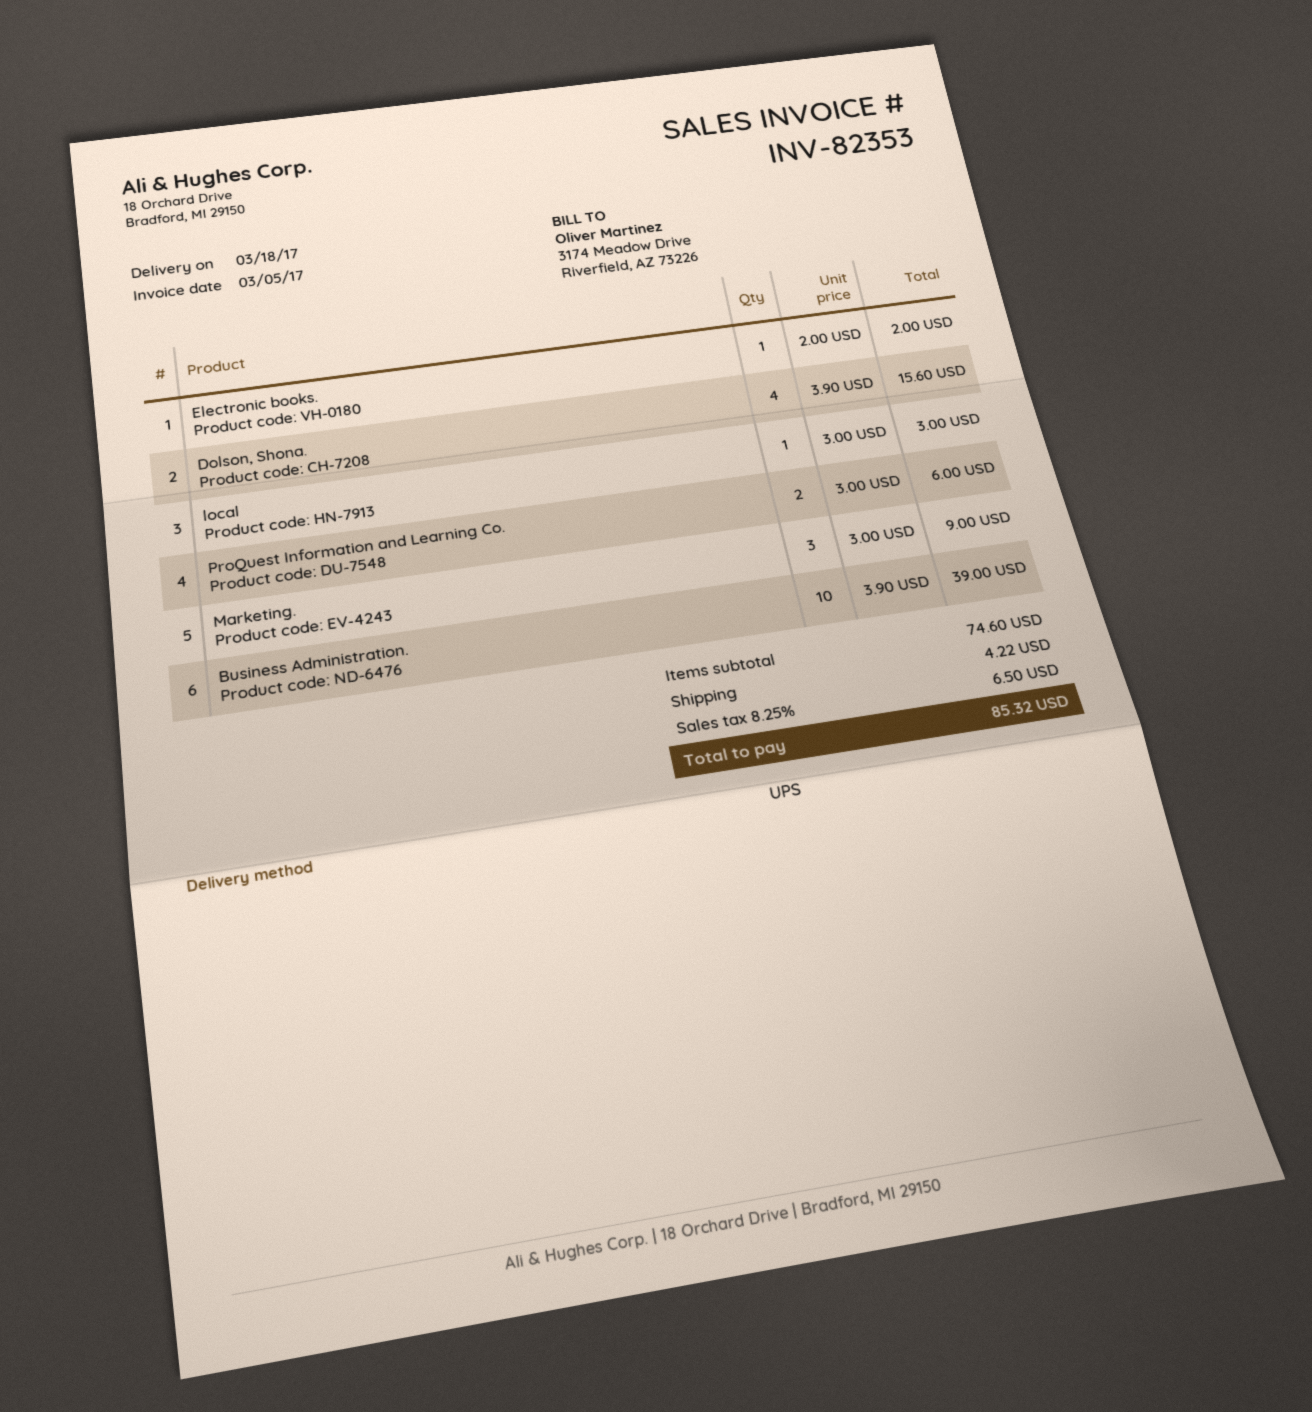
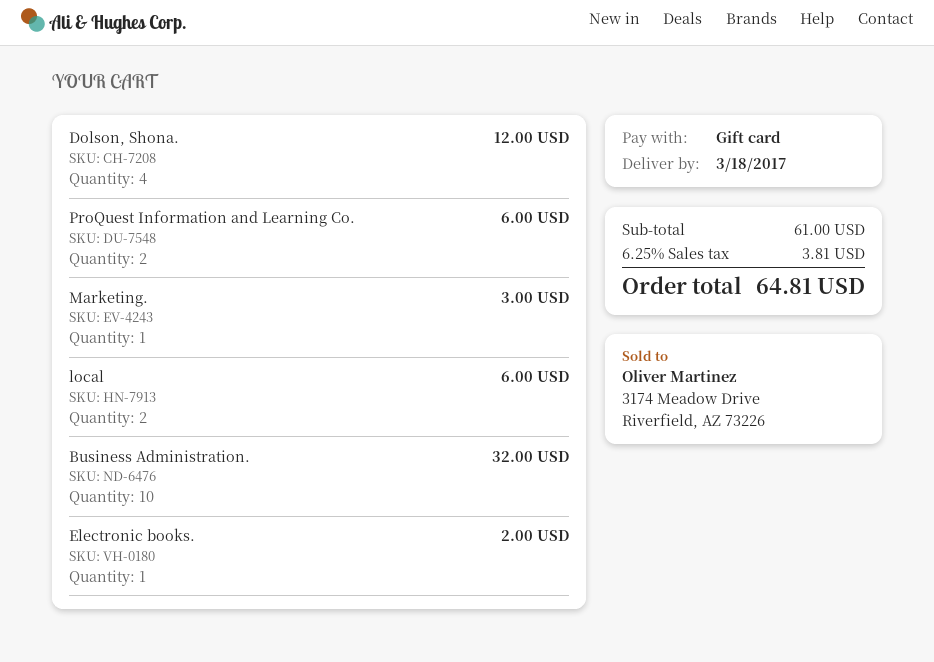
Dolson, Shona.: 4 for 15.60 -> 4 for 12.00
local: 1 for 3.00 -> 2 for 6.00
Marketing.: 3 for 9.00 -> 1 for 3.00
Business Administration.: 10 for 39.00 -> 10 for 32.00
subtotal: 74.60 -> 61.00
shipping: 4.22 -> none
tax: 8.25% = 6.50 -> 6.25% = 3.81
total: 85.32 -> 64.81

